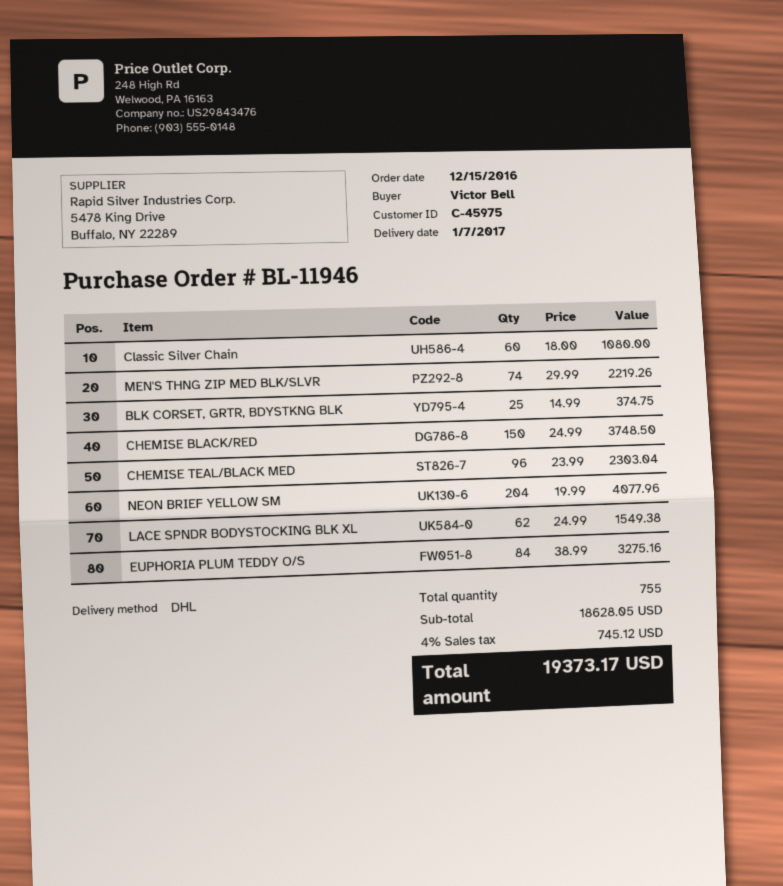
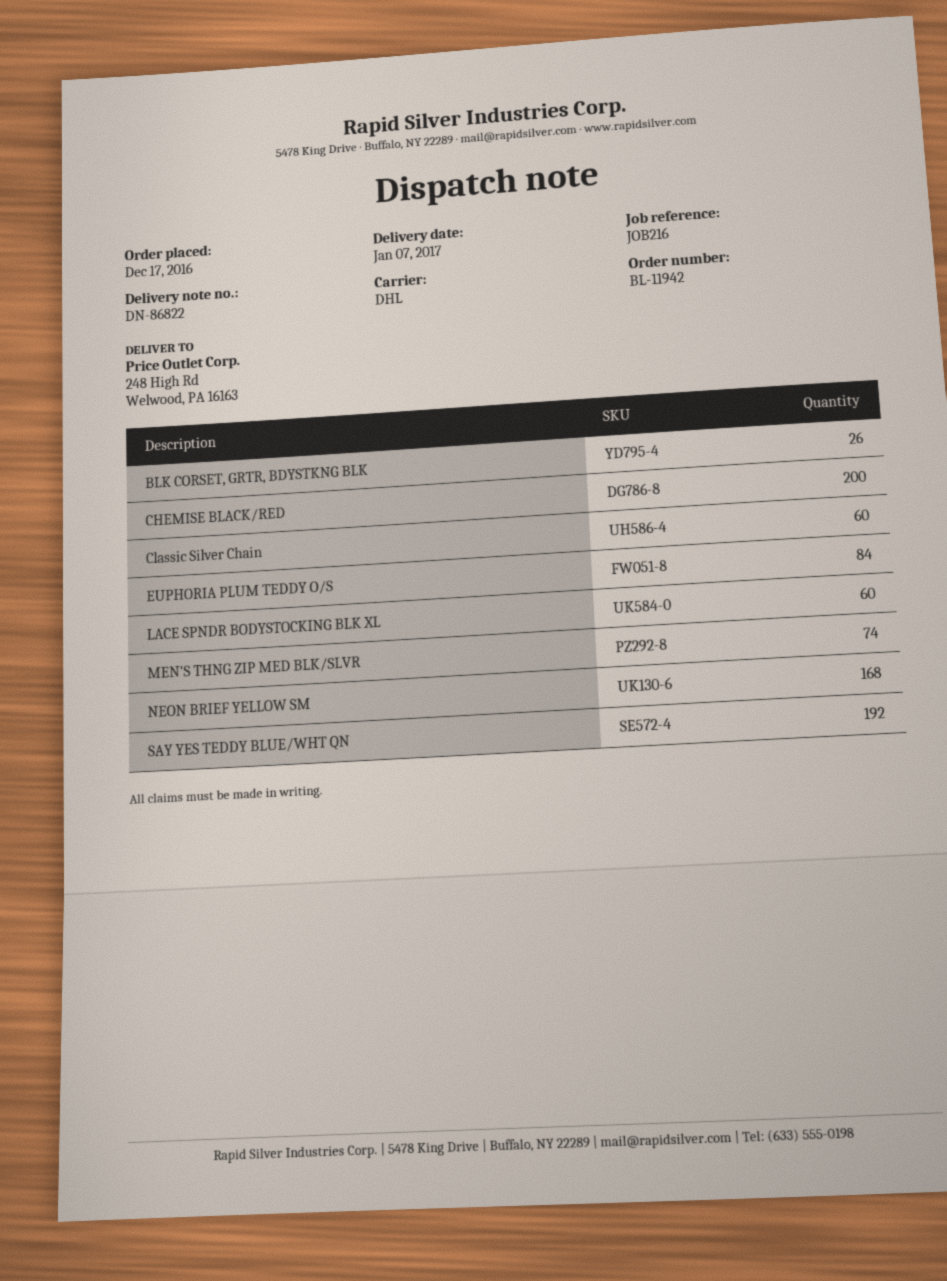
order number: BL-11946 -> BL-11942
order date: 2016-12-15 -> 2016-12-17
BLK CORSET, GRTR, BDYSTKNG BLK: 25 -> 26
CHEMISE BLACK/RED: 150 -> 200
CHEMISE TEAL/BLACK MED: 96 -> none
NEON BRIEF YELLOW SM: 204 -> 168
LACE SPNDR BODYSTOCKING BLK XL: 62 -> 60
SAY YES TEDDY BLUE/WHT QN: none -> 192

